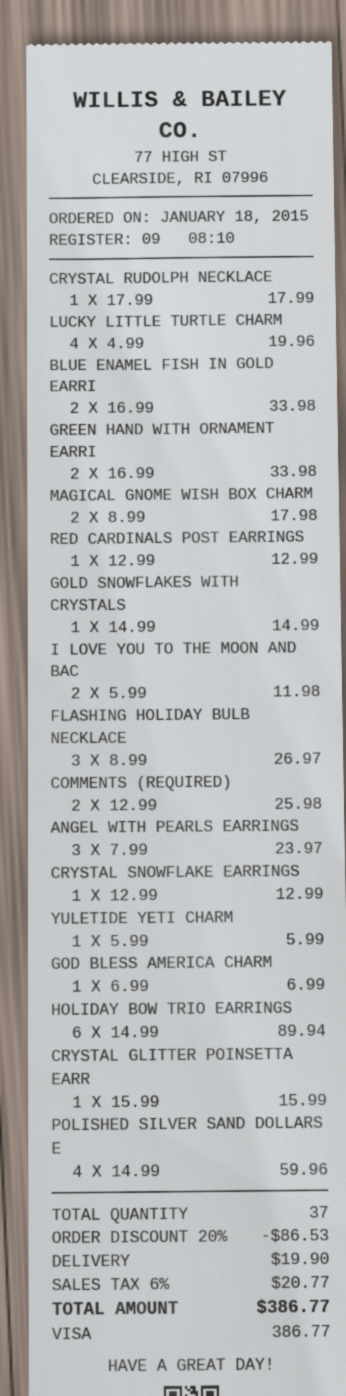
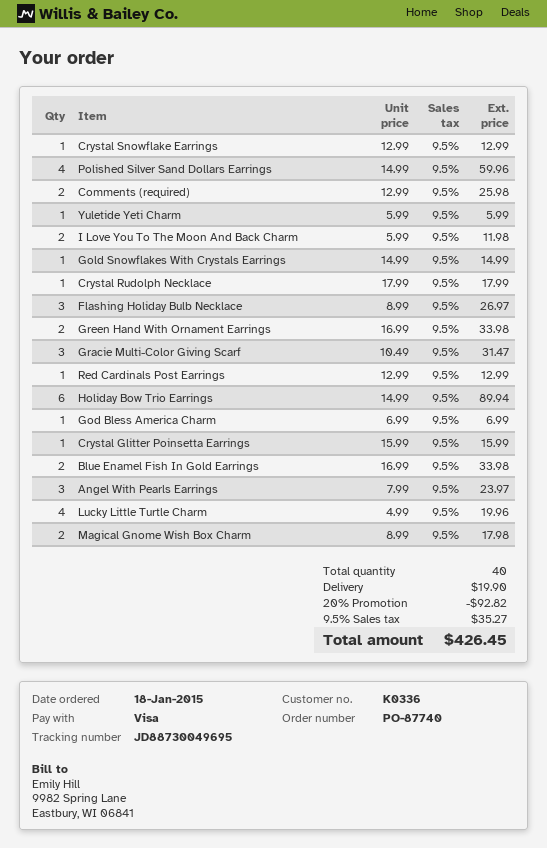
Gracie Multi-Color Giving Scarf: none -> 3 x 10.49 = 31.47
total quantity: 37 -> 40
discount: 20% = 86.53 -> 20% = 92.82
tax: 6% = 20.77 -> 9.5% = 35.27
total: 386.77 -> 426.45

